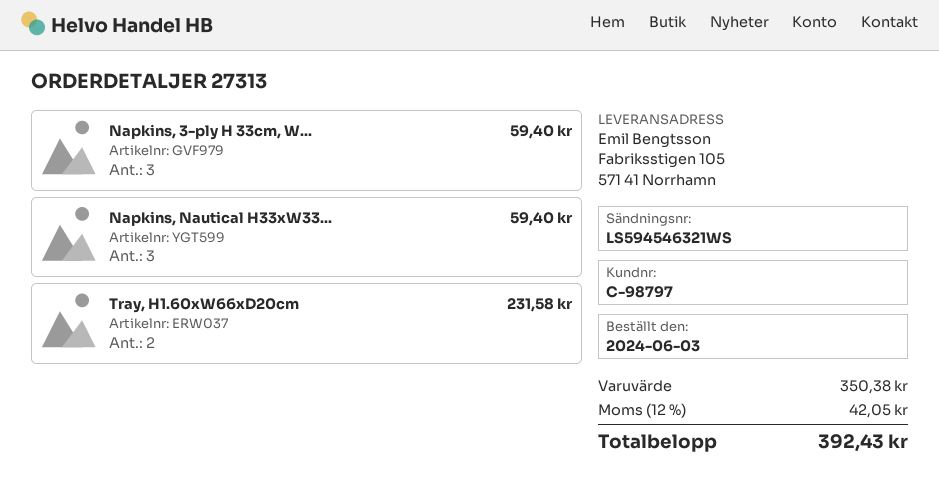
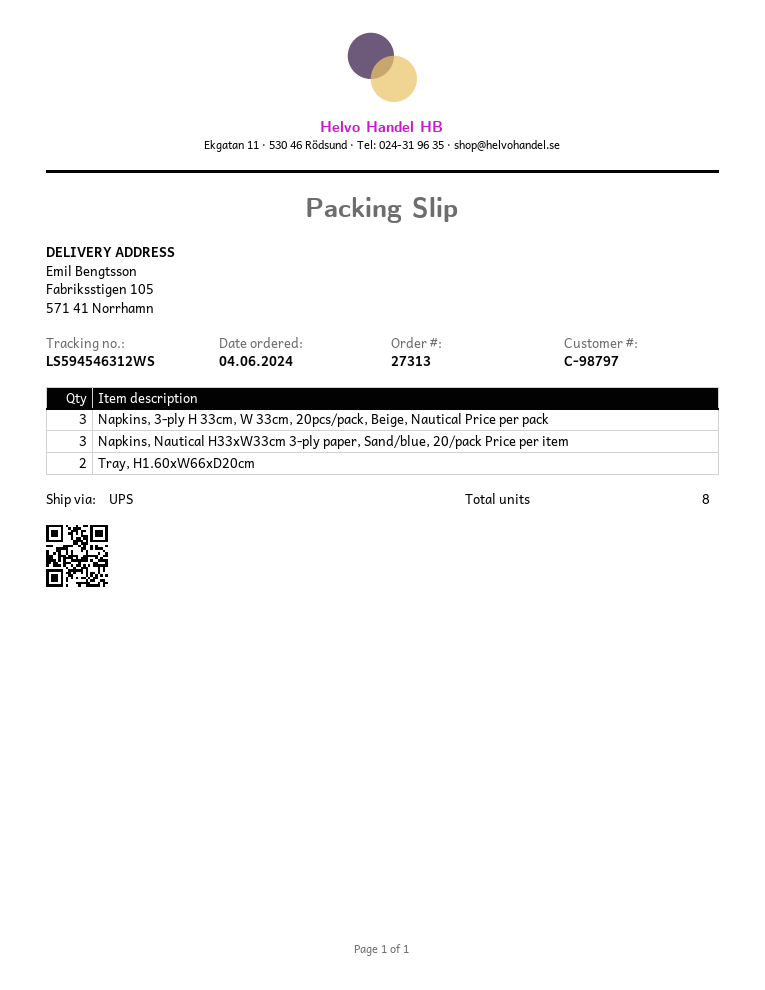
order date: 2024-06-03 -> 2024-06-04
tracking number: LS594546321WS -> LS594546312WS

